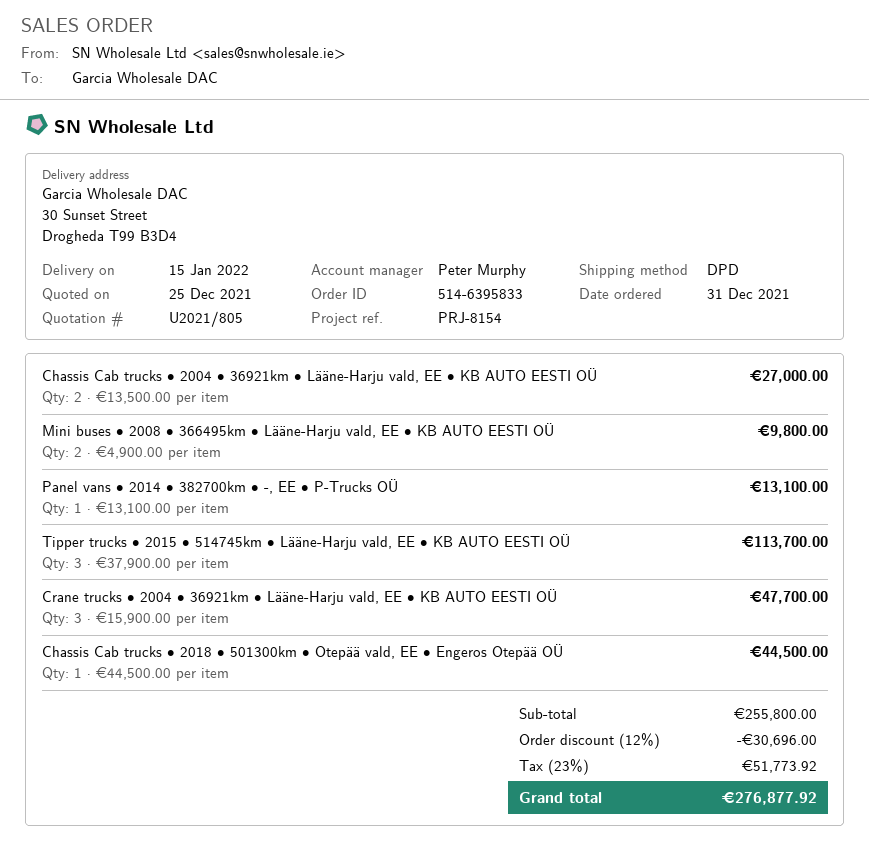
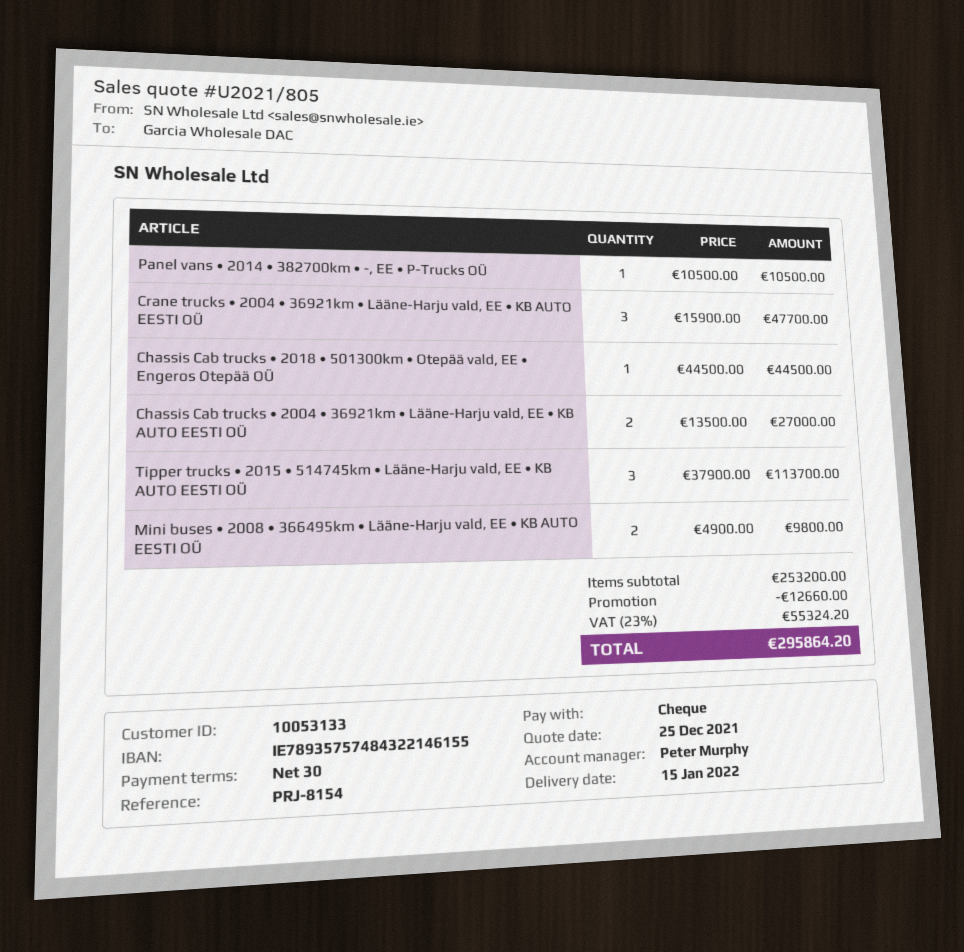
Panel vans • 2014 • 382700km • -, EE • P-Trucks OÜ: 1 x 13100.00 = 13100.00 -> 1 x 10500.00 = 10500.00
subtotal: 255800.00 -> 253200.00
discount: 30696.00 -> 12660.00
tax: 23% = 51773.92 -> 23% = 55324.20
total: 276877.92 -> 295864.20

